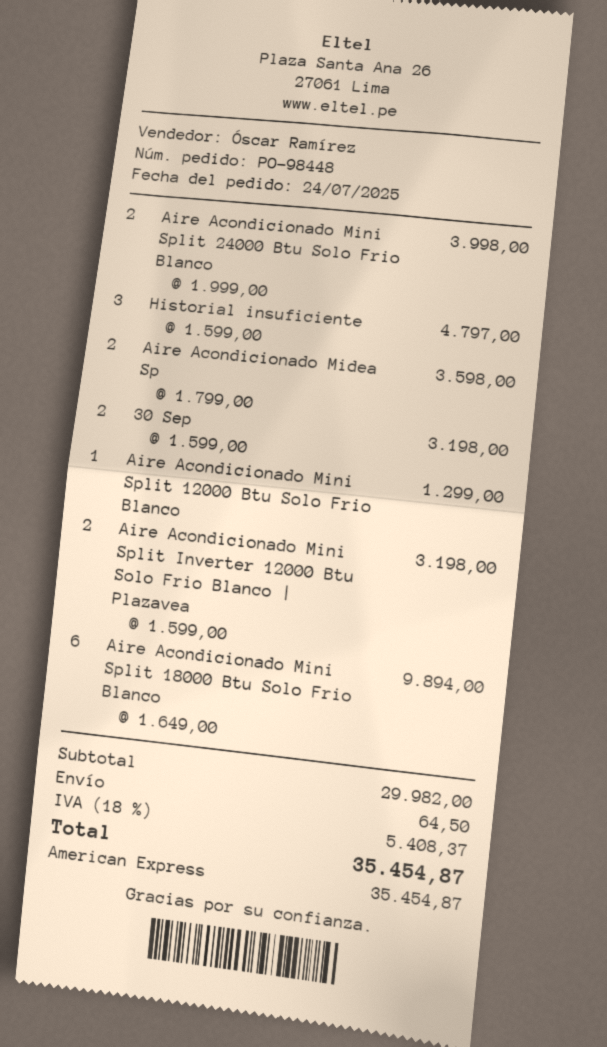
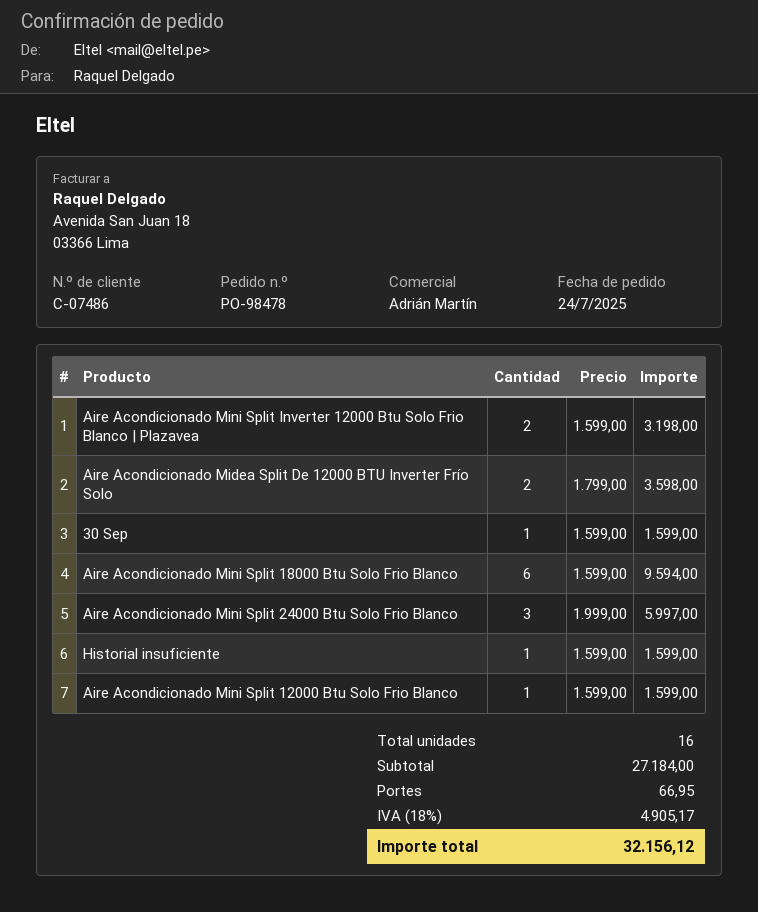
order number: PO-98448 -> PO-98478
sales rep: Óscar Ramírez -> Adrián Martín
Aire Acondicionado Mini Split 24000 Btu Solo Frio Blanco: 2 x 1999.00 = 3998.00 -> 3 x 1999.00 = 5997.00
Historial insuficiente: 3 x 1599.00 = 4797.00 -> 1 x 1599.00 = 1599.00
30 Sep: 2 x 1599.00 = 3198.00 -> 1 x 1599.00 = 1599.00
Aire Acondicionado Mini Split 12000 Btu Solo Frio Blanco: 1 x 1299.00 = 1299.00 -> 1 x 1599.00 = 1599.00
Aire Acondicionado Mini Split 18000 Btu Solo Frio Blanco: 6 x 1649.00 = 9894.00 -> 6 x 1599.00 = 9594.00
subtotal: 29982.00 -> 27184.00
shipping: 64.50 -> 66.95
tax: 18% = 5408.37 -> 18% = 4905.17
total: 35454.87 -> 32156.12

